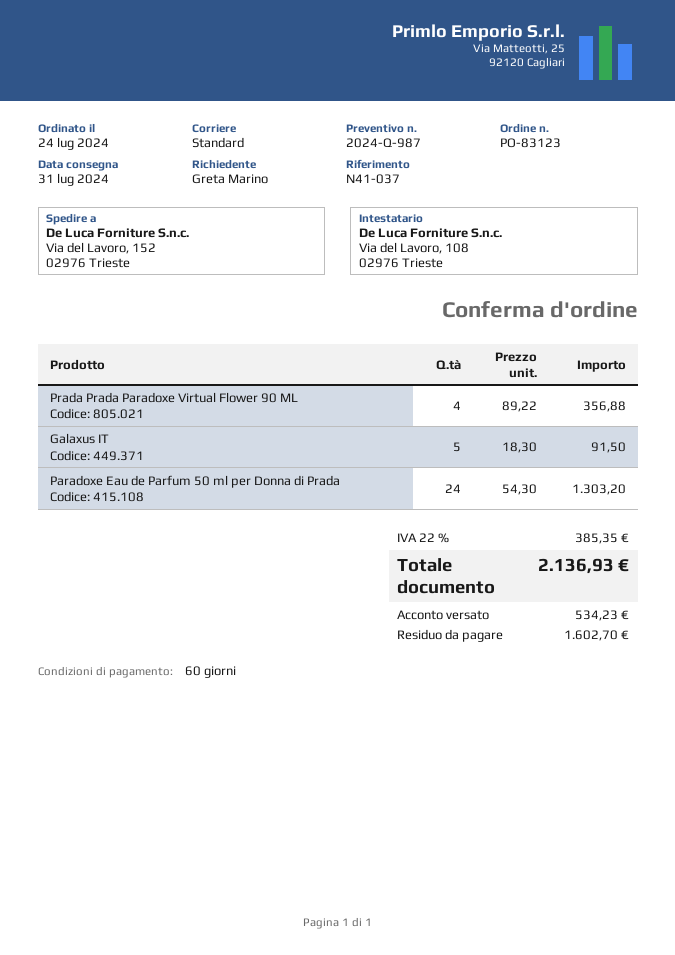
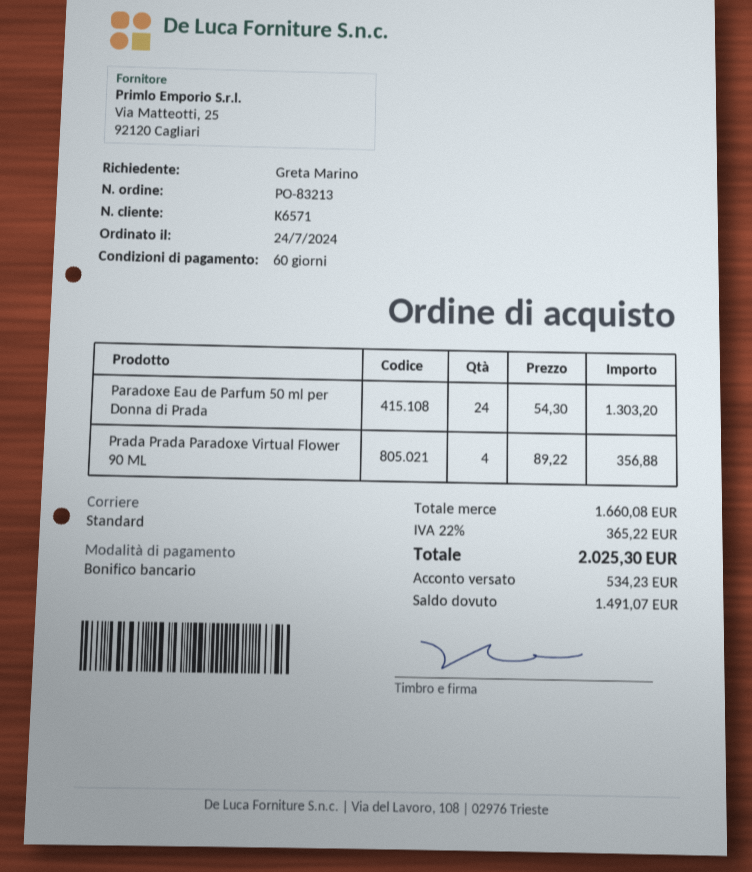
order number: PO-83123 -> PO-83213
Galaxus IT: 5 x 18.30 = 91.50 -> none
tax: 22% = 385.35 -> 22% = 365.22
total: 2136.93 -> 2025.30
balance: 1602.70 -> 1491.07

